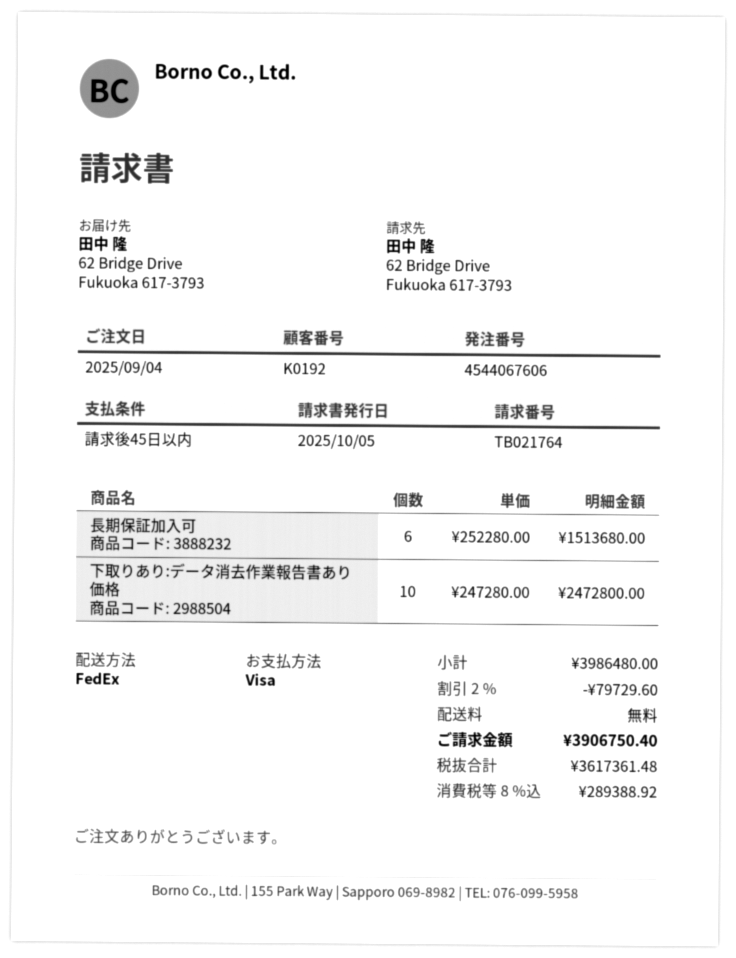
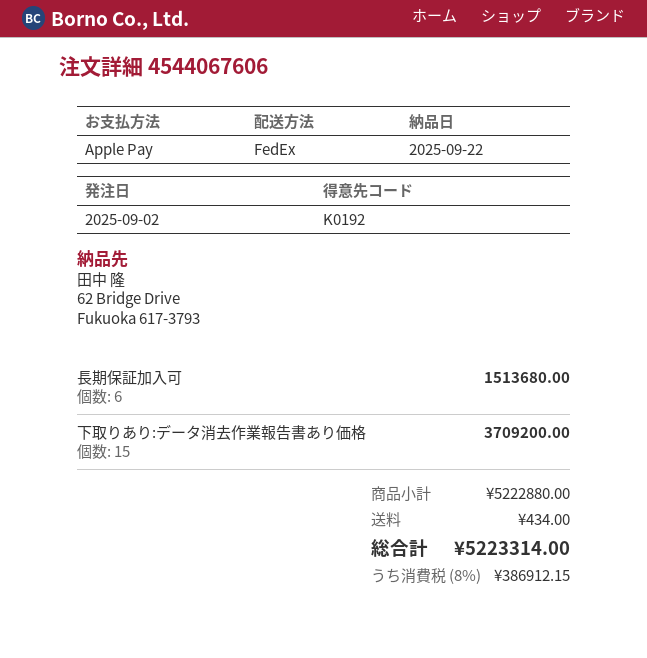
order date: 2025-09-04 -> 2025-09-02
payment method: Visa -> Apple Pay
下取りあり:データ消去作業報告書あり価格: 10 for 2472800.00 -> 15 for 3709200.00
subtotal: 3986480.00 -> 5222880.00
discount: 2% = 79729.60 -> none
shipping: 0.00 -> 434.00
tax: 8% = 289388.92 -> 8% = 386912.15
total: 3906750.40 -> 5223314.00

